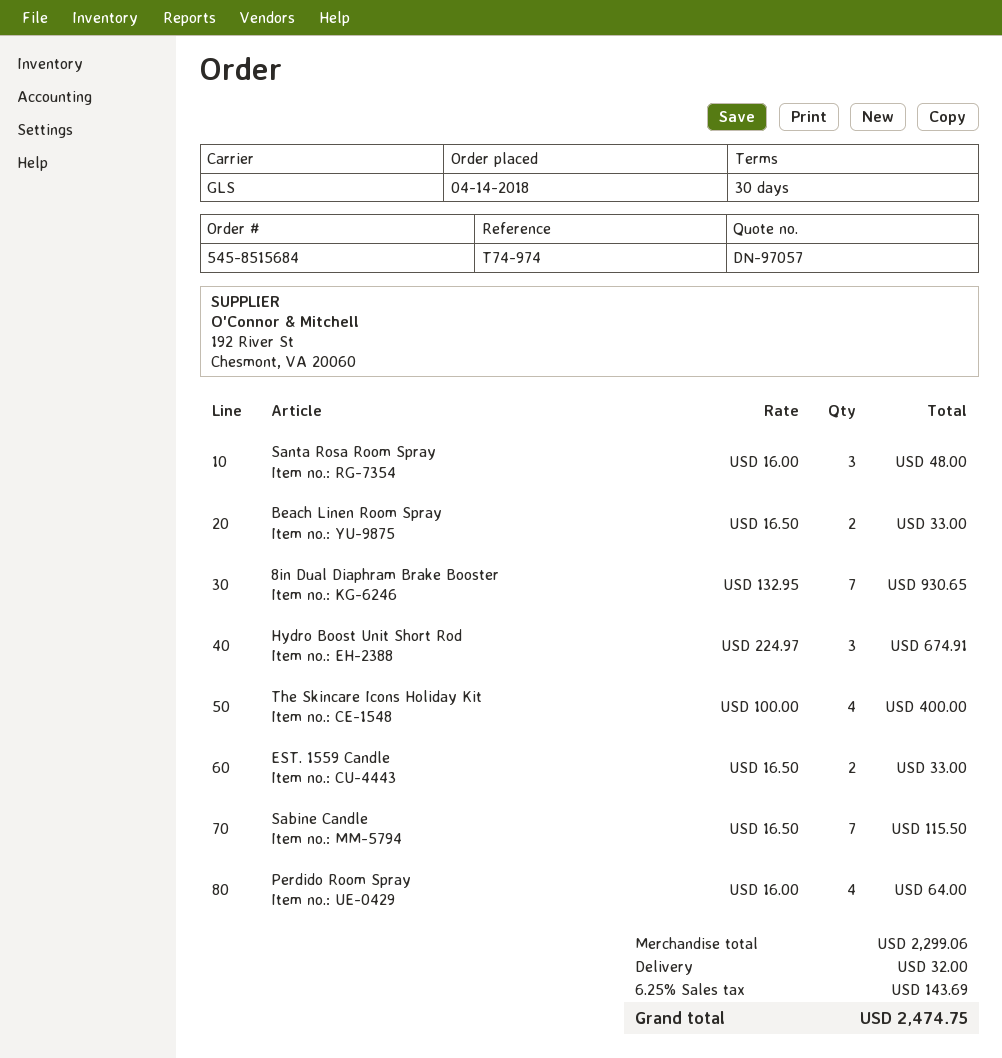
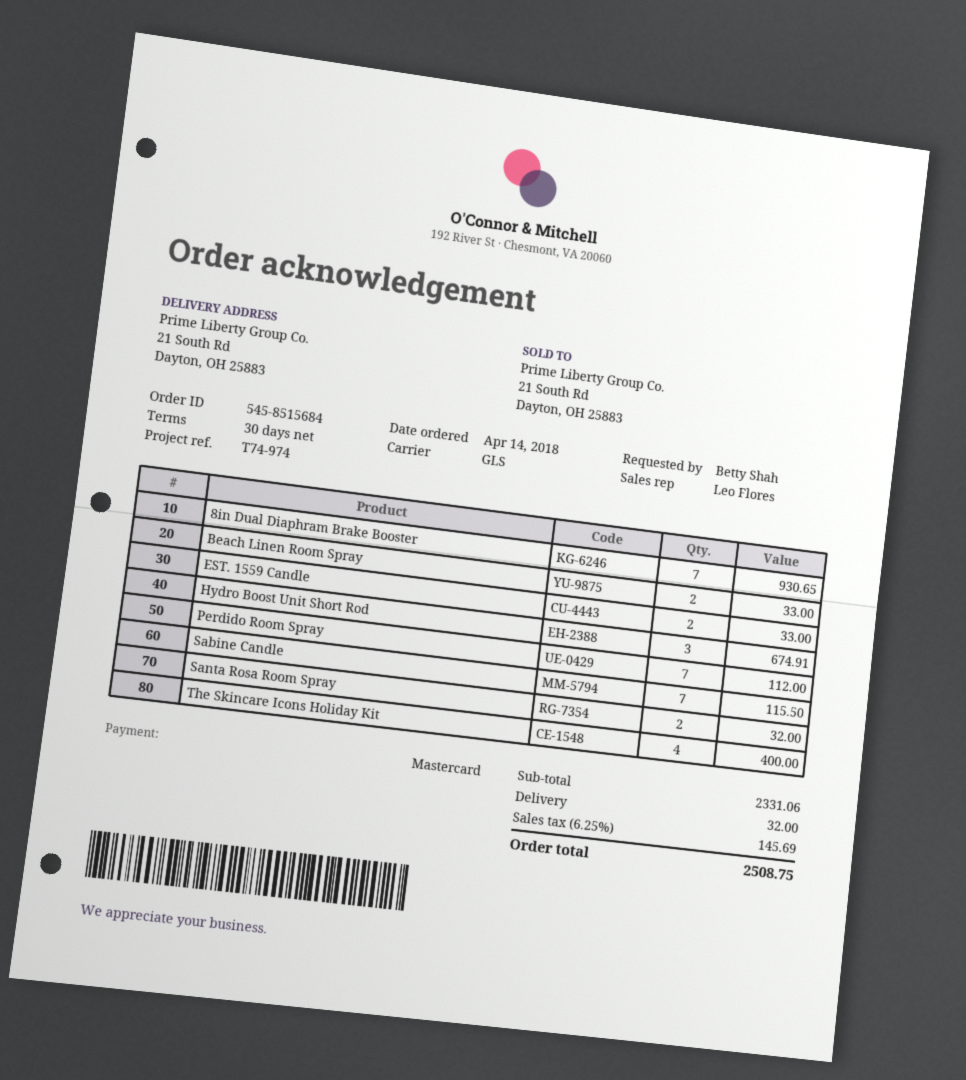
Santa Rosa Room Spray: 3 for 48.00 -> 2 for 32.00
Perdido Room Spray: 4 for 64.00 -> 7 for 112.00
subtotal: 2299.06 -> 2331.06
tax: 6.25% = 143.69 -> 6.25% = 145.69
total: 2474.75 -> 2508.75

